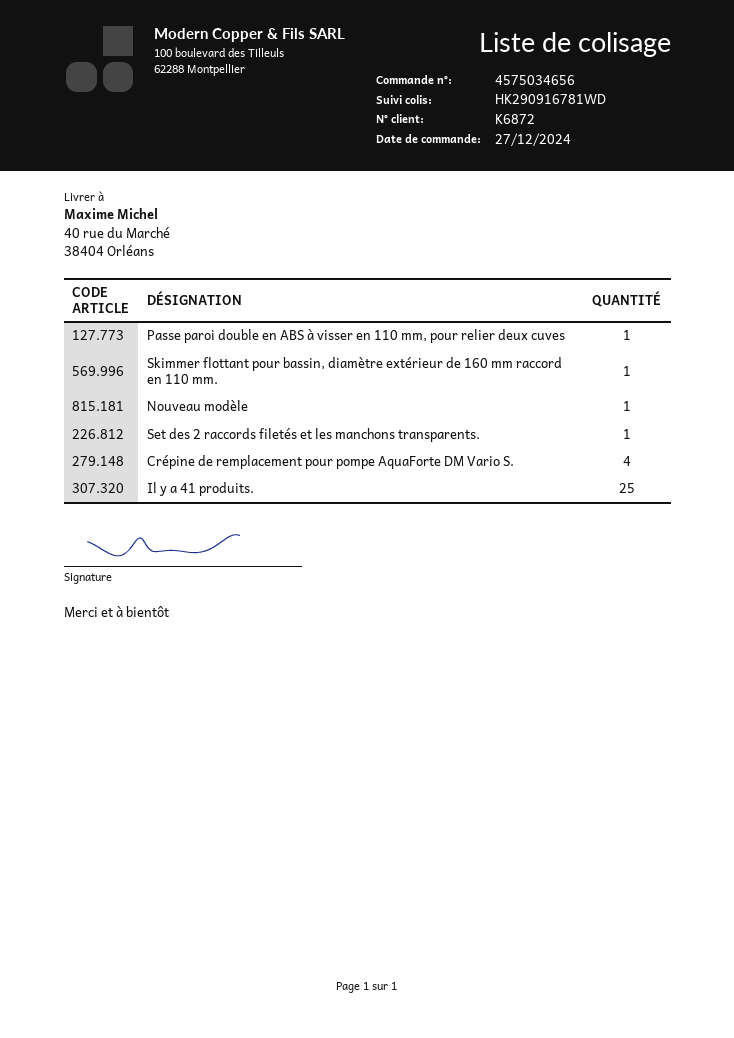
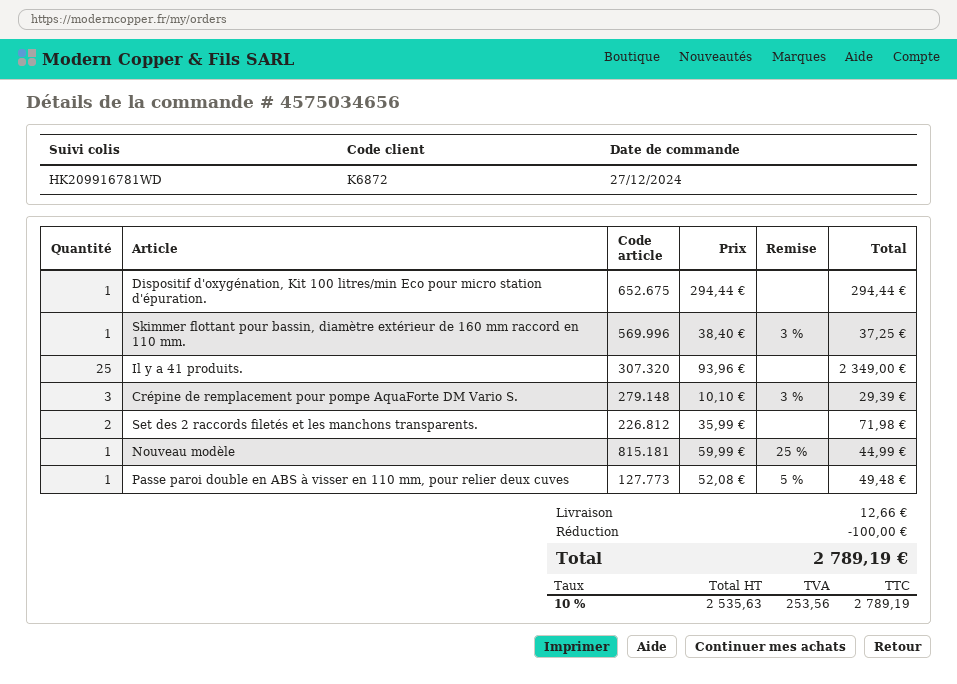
tracking number: HK290916781WD -> HK209916781WD
Set des 2 raccords filetés et les manchons transparents.: 1 -> 2
Crépine de remplacement pour pompe AquaForte DM Vario S.: 4 -> 3
Dispositif d'oxygénation, Kit 100 litres/min Eco pour micro station d'épuration.: none -> 1

